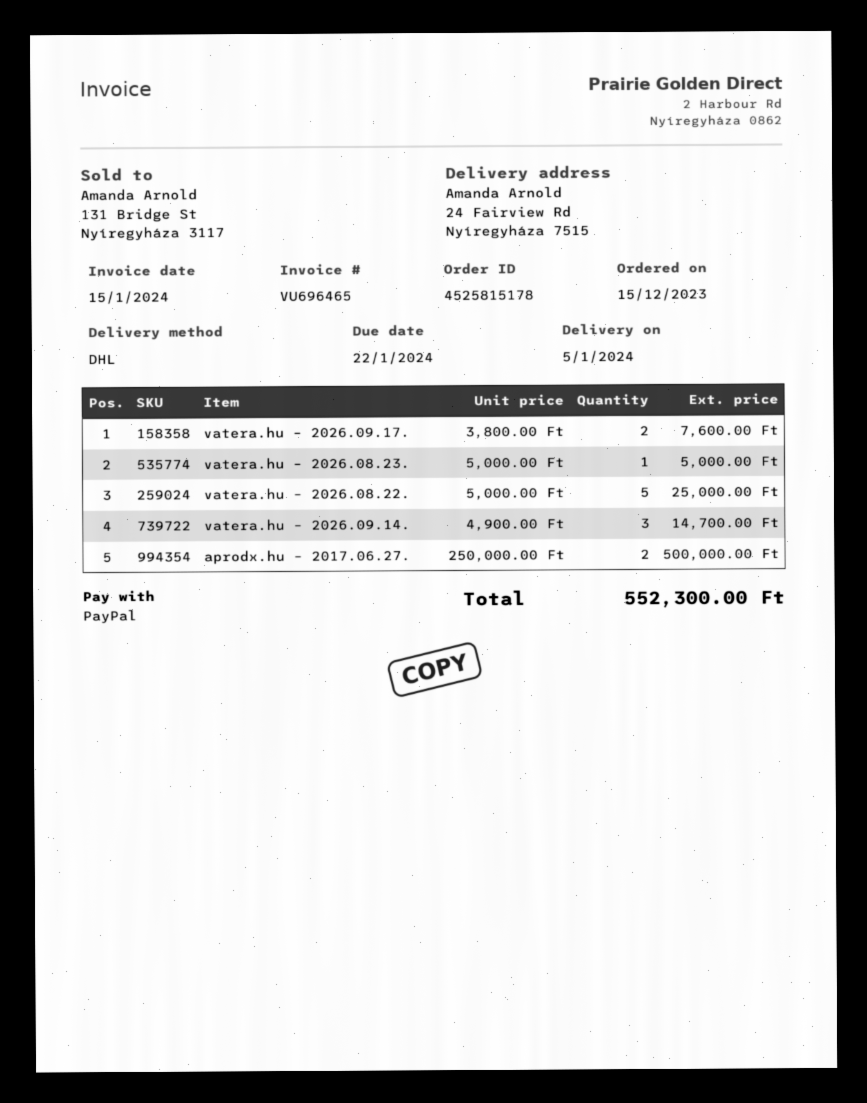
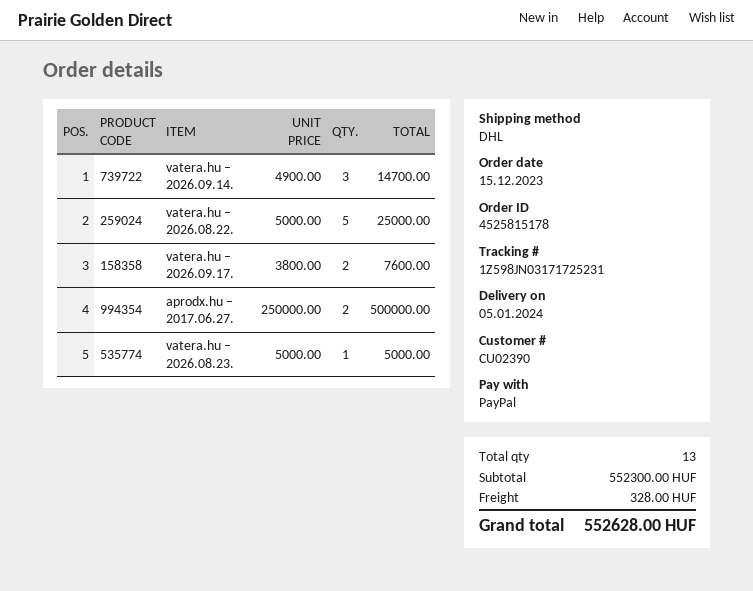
shipping: none -> 328.00
total: 552300.00 -> 552628.00

